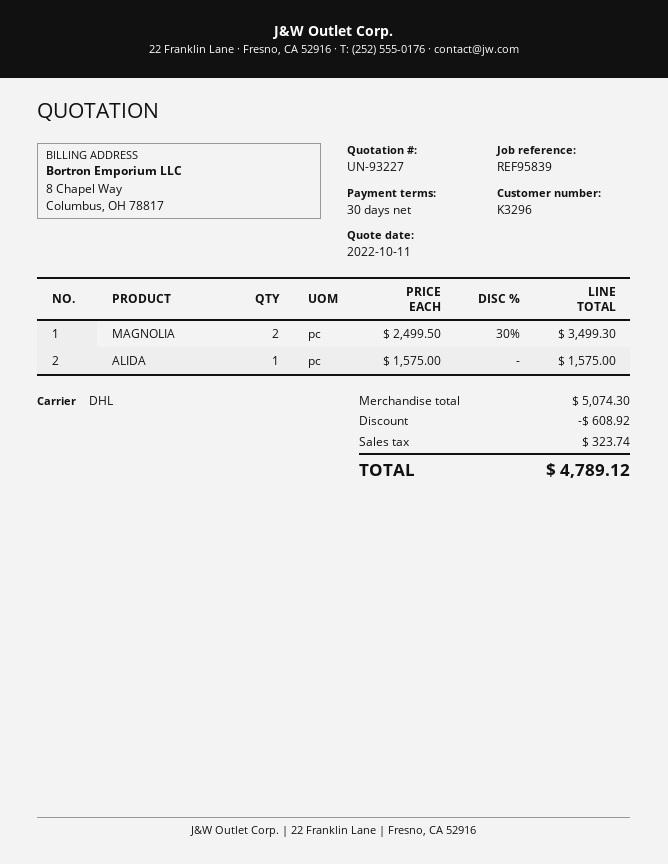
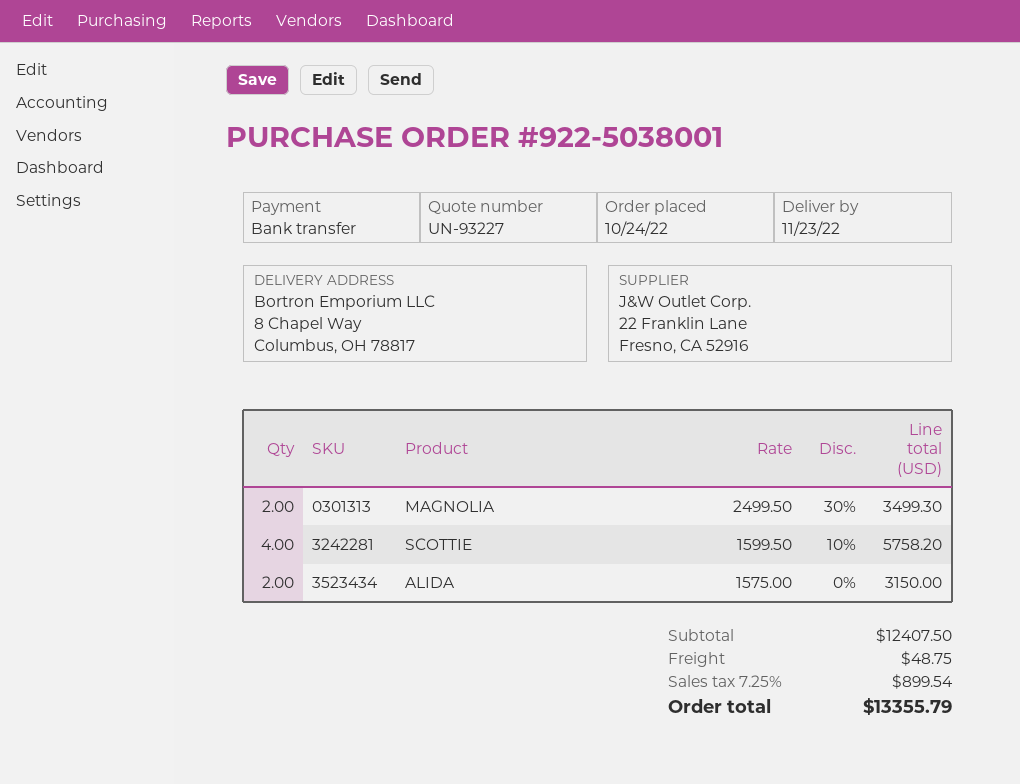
ALIDA: 1 x 1575.00 = 1575.00 -> 2 x 1575.00 = 3150.00
SCOTTIE: none -> 4 x 1599.50 - 10% = 5758.20
subtotal: 5074.30 -> 12407.50
discount: 608.92 -> none
shipping: none -> 48.75
tax: 323.74 -> 899.54
total: 4789.12 -> 13355.79

